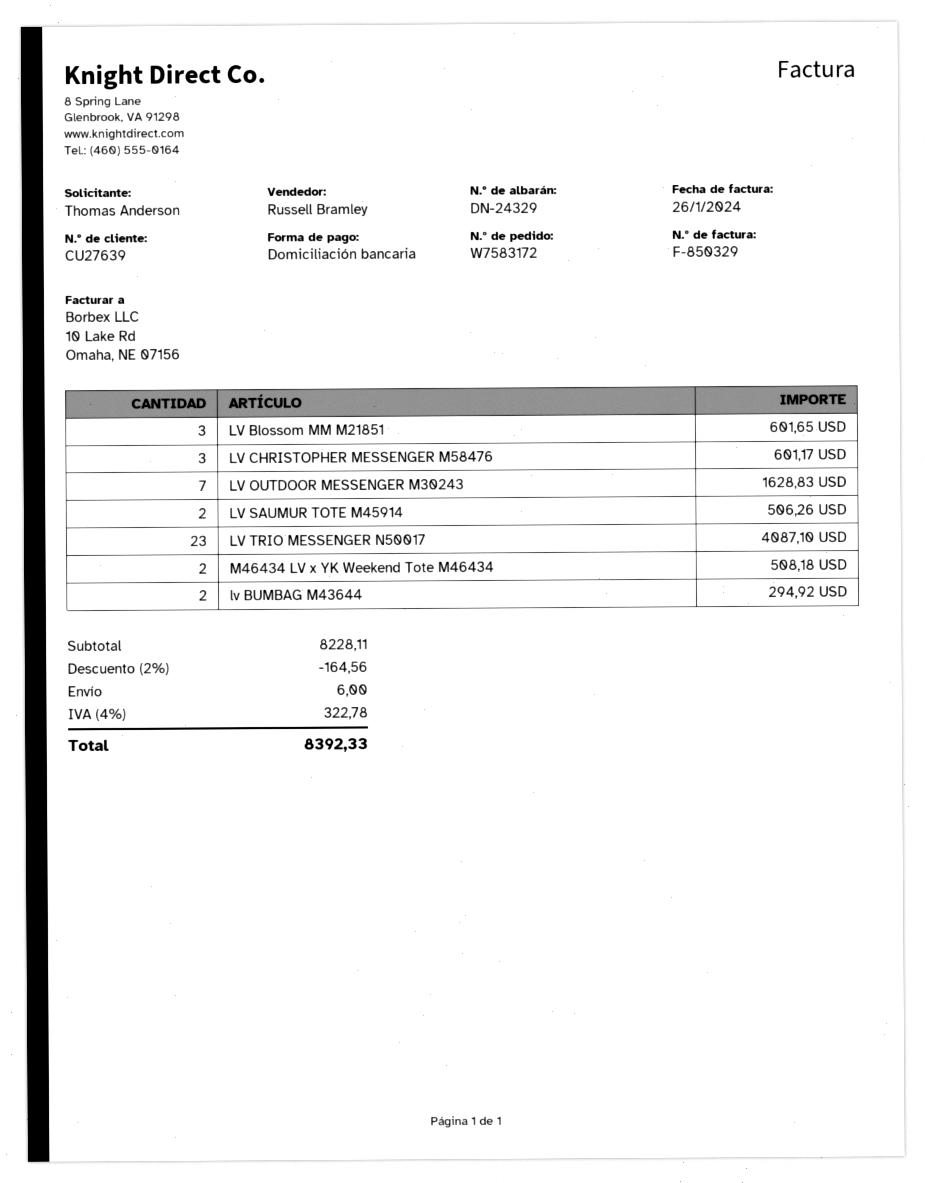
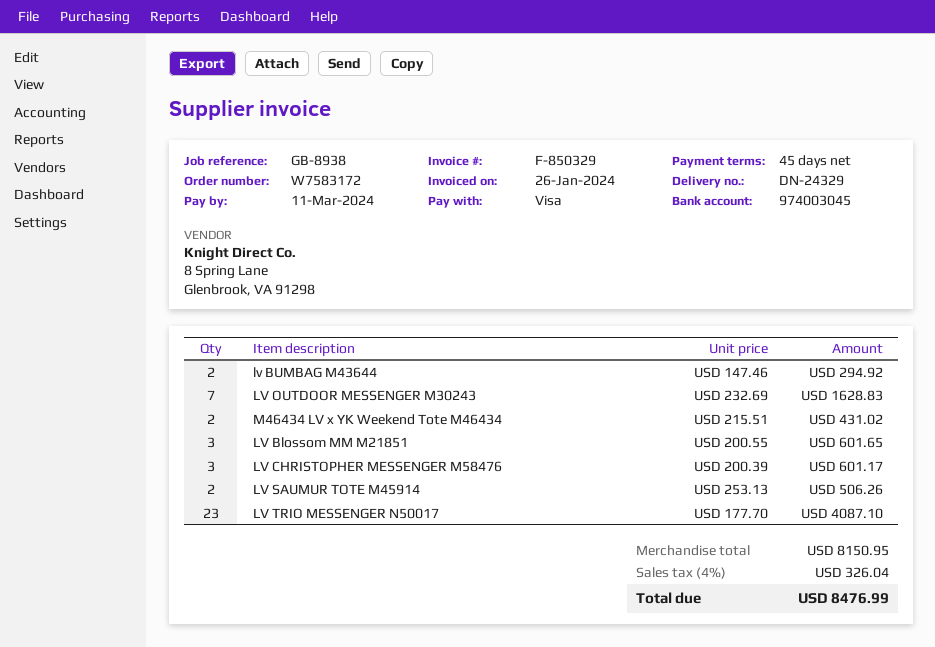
payment method: direct debit -> Visa
M46434 LV x YK Weekend Tote M46434: 2 for 508.18 -> 2 for 431.02
subtotal: 8228.11 -> 8150.95
discount: 2% = 164.56 -> none
shipping: 6.00 -> none
tax: 4% = 322.78 -> 4% = 326.04
total: 8392.33 -> 8476.99

